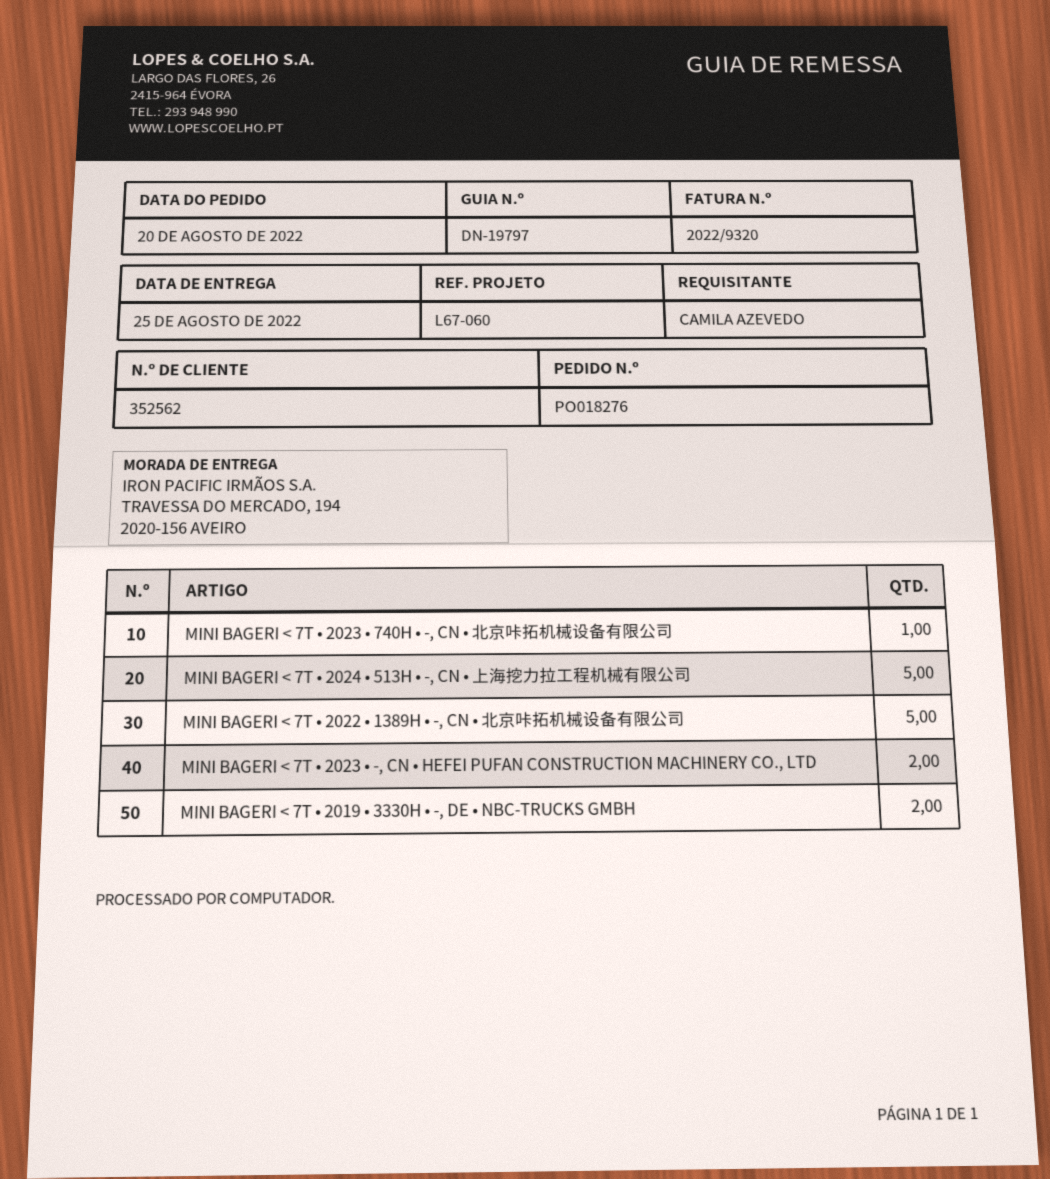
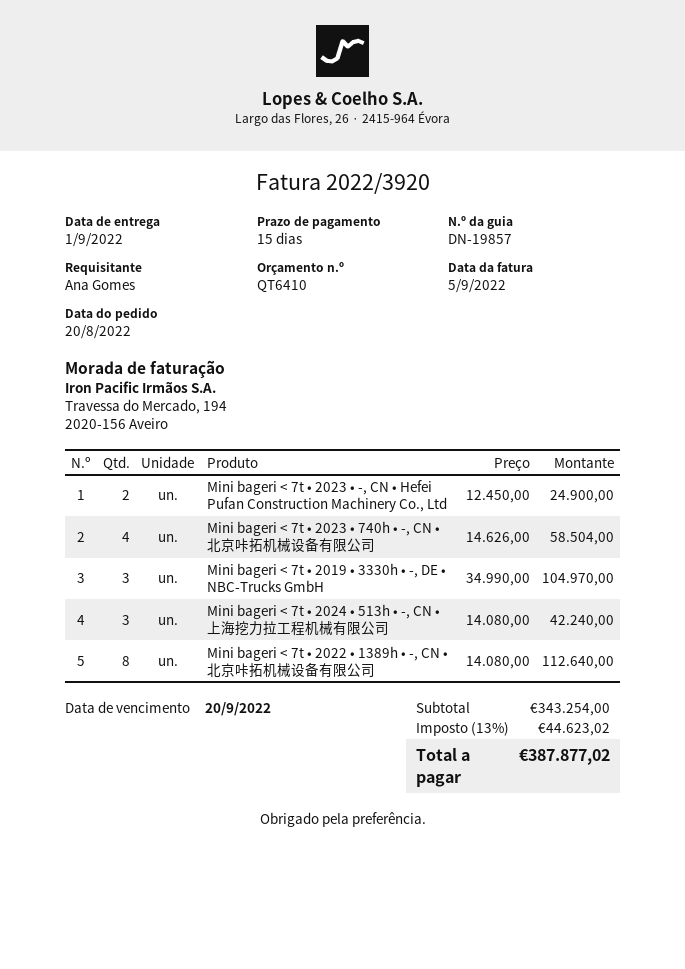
delivery note number: DN-19797 -> DN-19857
delivery date: 2022-08-25 -> 2022-09-01
invoice number: 2022/9320 -> 2022/3920
ordered by: CAMILA AZEVEDO -> Ana Gomes
MINI BAGERI < 7T • 2023 • 740H • -, CN • 北京咔拓机械设备有限公司: 1 -> 4
MINI BAGERI < 7T • 2024 • 513H • -, CN • 上海挖力拉工程机械有限公司: 5 -> 3
MINI BAGERI < 7T • 2022 • 1389H • -, CN • 北京咔拓机械设备有限公司: 5 -> 8
MINI BAGERI < 7T • 2019 • 3330H • -, DE • NBC-TRUCKS GMBH: 2 -> 3

